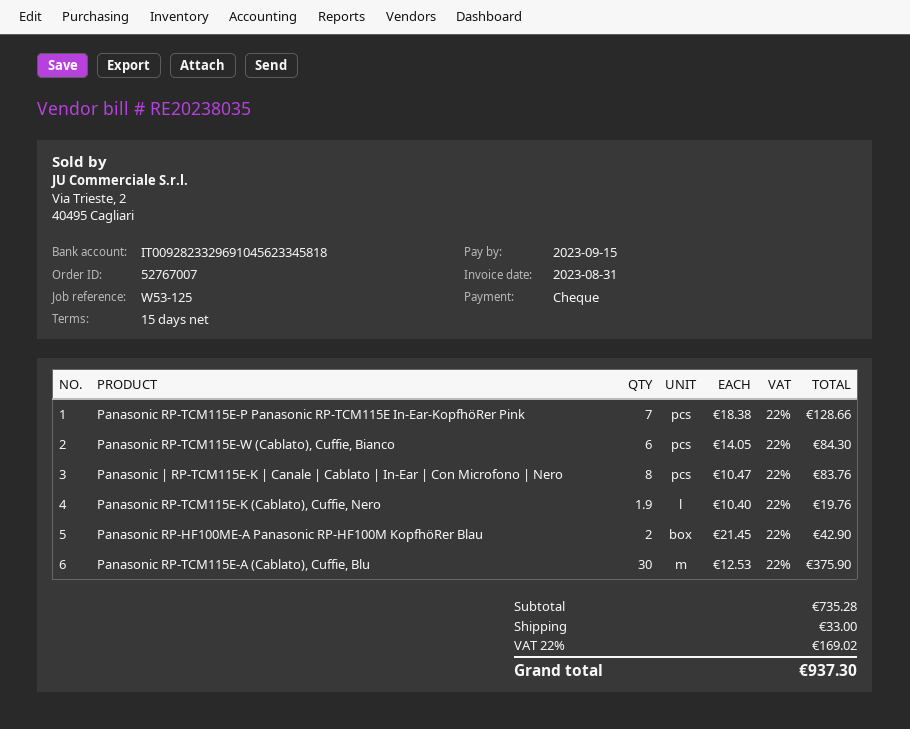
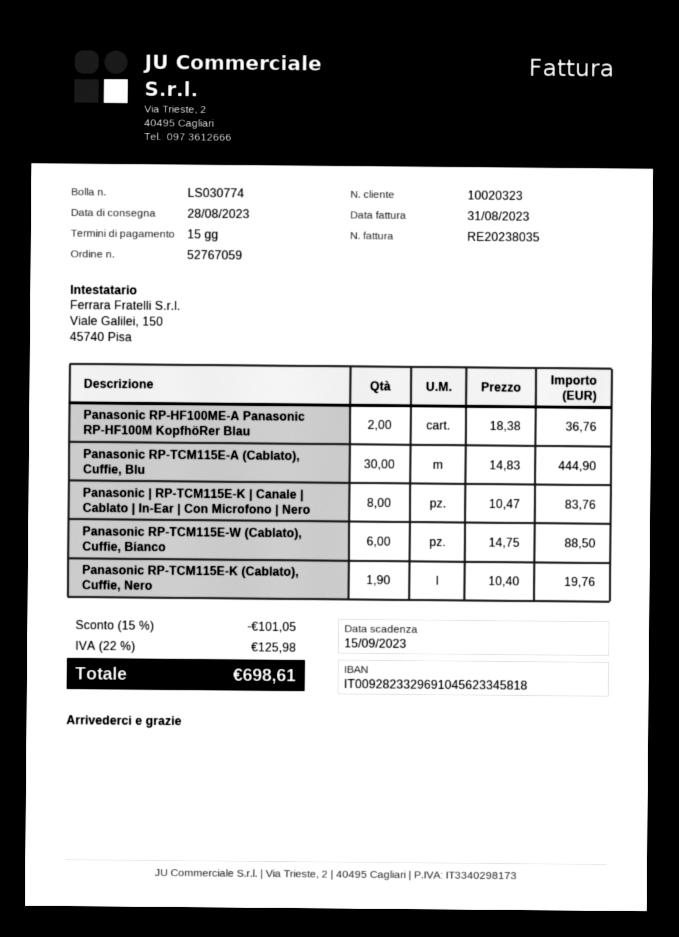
order number: 52767007 -> 52767059
Panasonic RP-TCM115E-P Panasonic RP-TCM115E In-Ear-KopfhöRer Pink: 7 x 18.38 = 128.66 -> none
Panasonic RP-TCM115E-W (Cablato), Cuffie, Bianco: 6 x 14.05 = 84.30 -> 6 x 14.75 = 88.50
Panasonic RP-HF100ME-A Panasonic RP-HF100M KopfhöRer Blau: 2 x 21.45 = 42.90 -> 2 x 18.38 = 36.76
Panasonic RP-TCM115E-A (Cablato), Cuffie, Blu: 30 x 12.53 = 375.90 -> 30 x 14.83 = 444.90
discount: none -> 15% = 101.05
shipping: 33.00 -> none
tax: 22% = 169.02 -> 22% = 125.98
total: 937.30 -> 698.61

